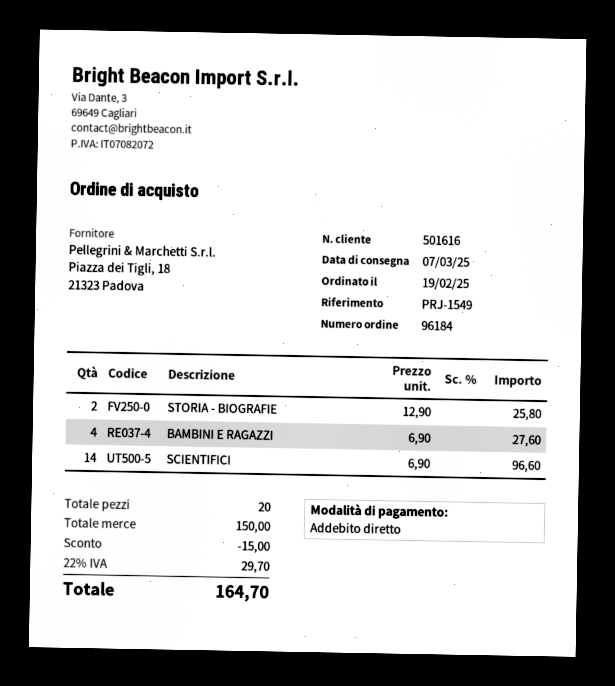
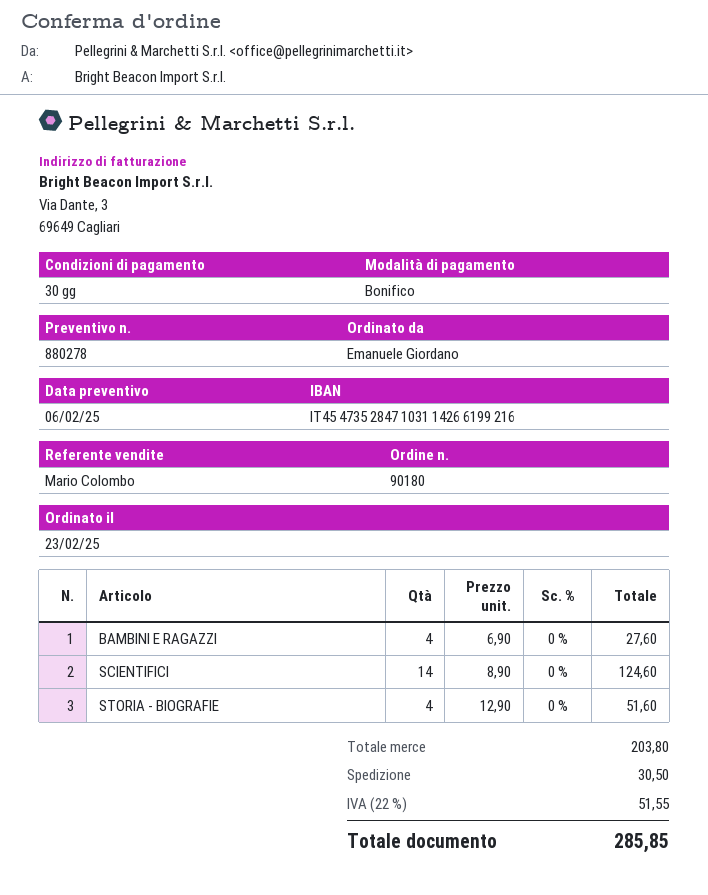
order number: 96184 -> 90180
order date: 2025-02-19 -> 2025-02-23
payment method: direct debit -> bank transfer
STORIA - BIOGRAFIE: 2 x 12.90 = 25.80 -> 4 x 12.90 = 51.60
SCIENTIFICI: 14 x 6.90 = 96.60 -> 14 x 8.90 = 124.60
subtotal: 150.00 -> 203.80
discount: 15.00 -> none
shipping: none -> 30.50
tax: 22% = 29.70 -> 22% = 51.55
total: 164.70 -> 285.85

